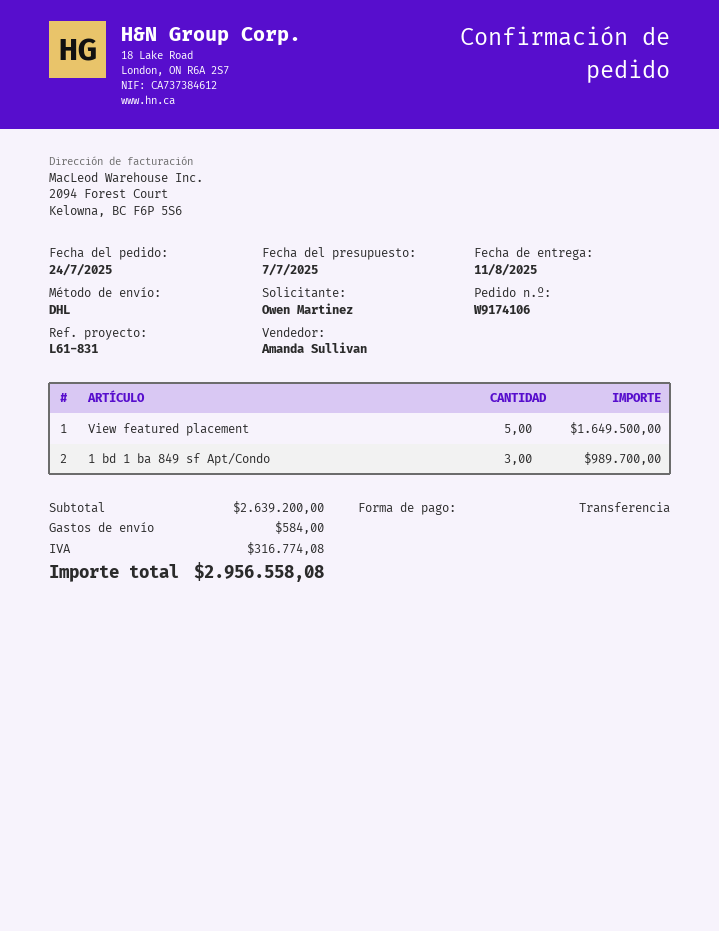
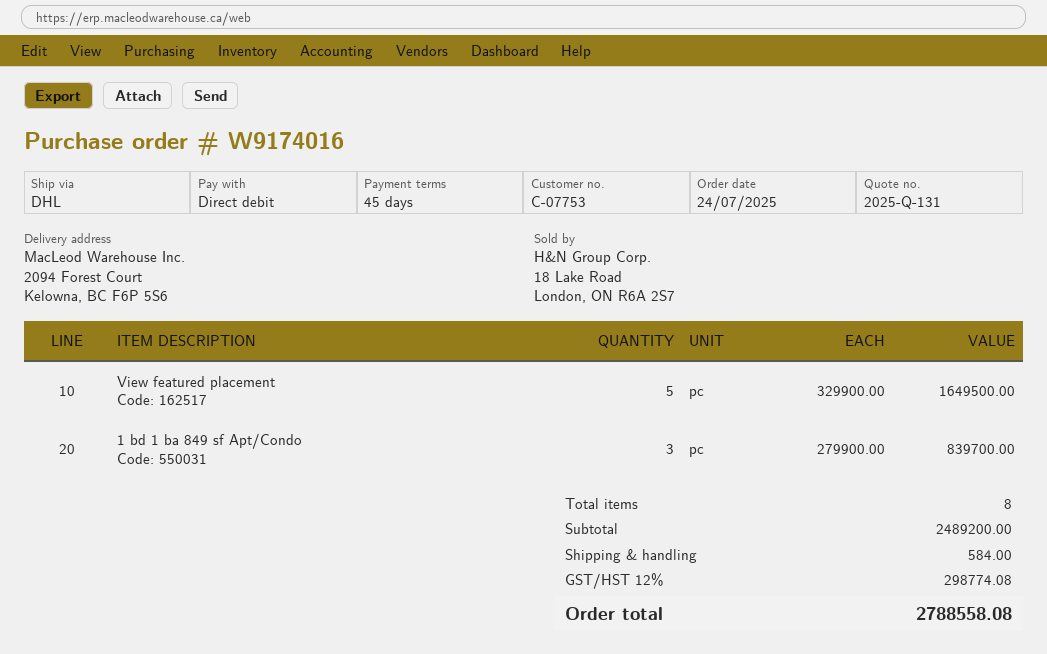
order number: W9174106 -> W9174016
payment method: bank transfer -> direct debit
1 bd 1 ba 849 sf Apt/Condo: 3 for 989700.00 -> 3 for 839700.00
subtotal: 2639200.00 -> 2489200.00
tax: 316774.08 -> 298774.08
total: 2956558.08 -> 2788558.08

